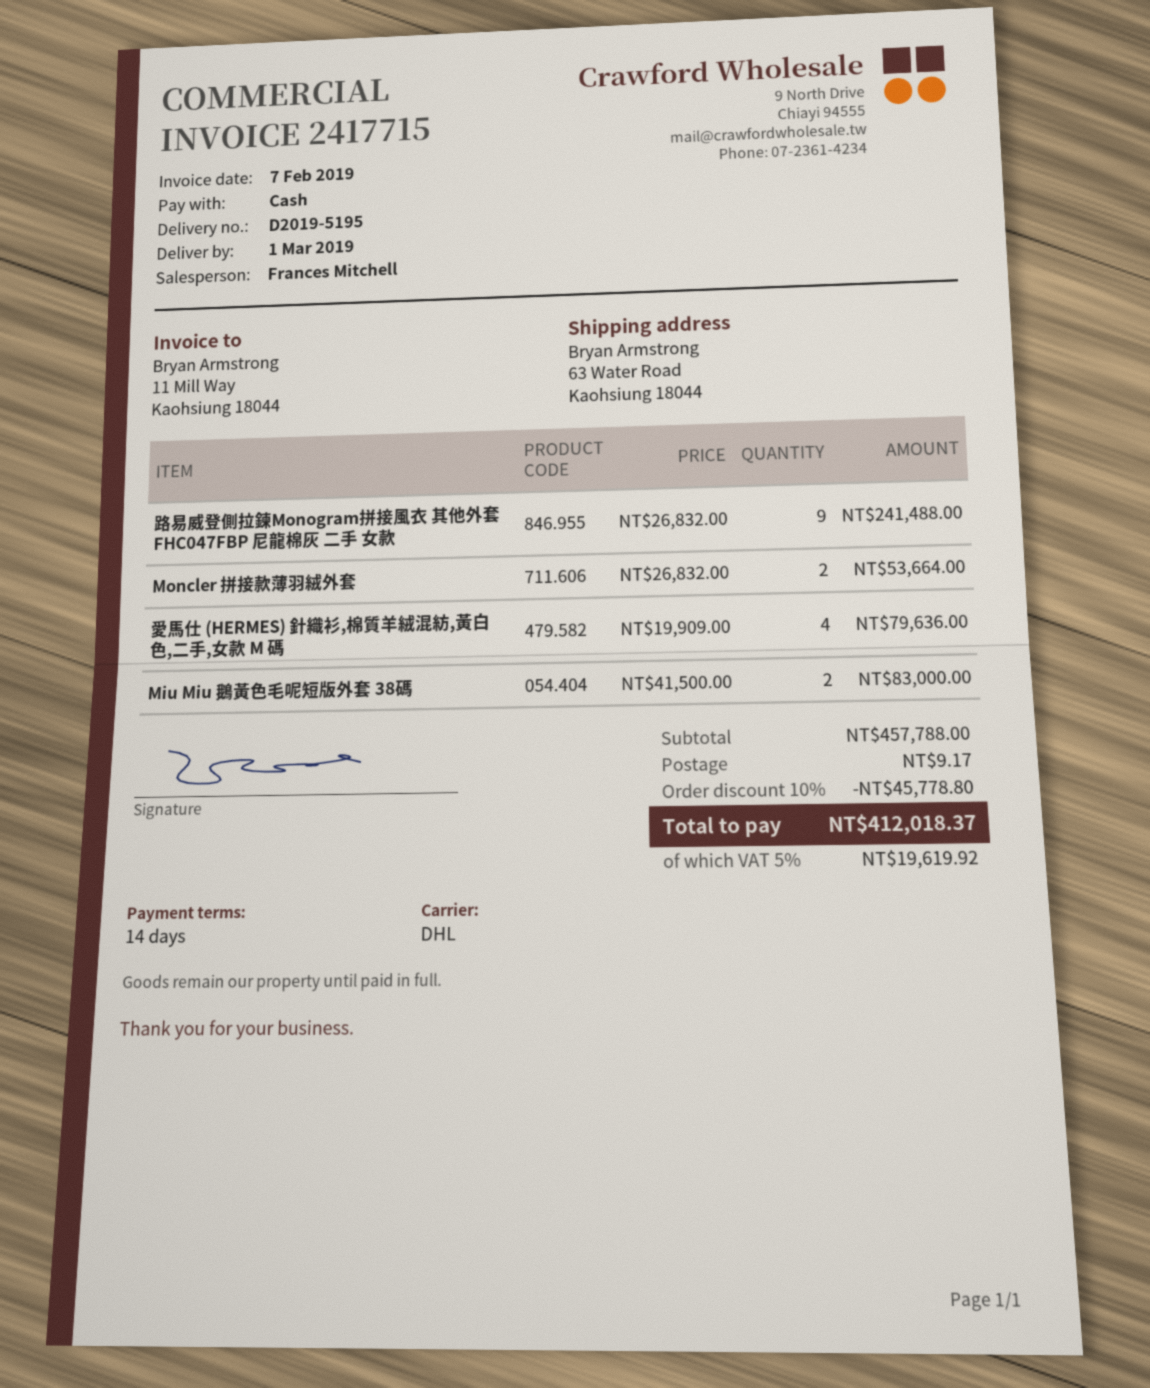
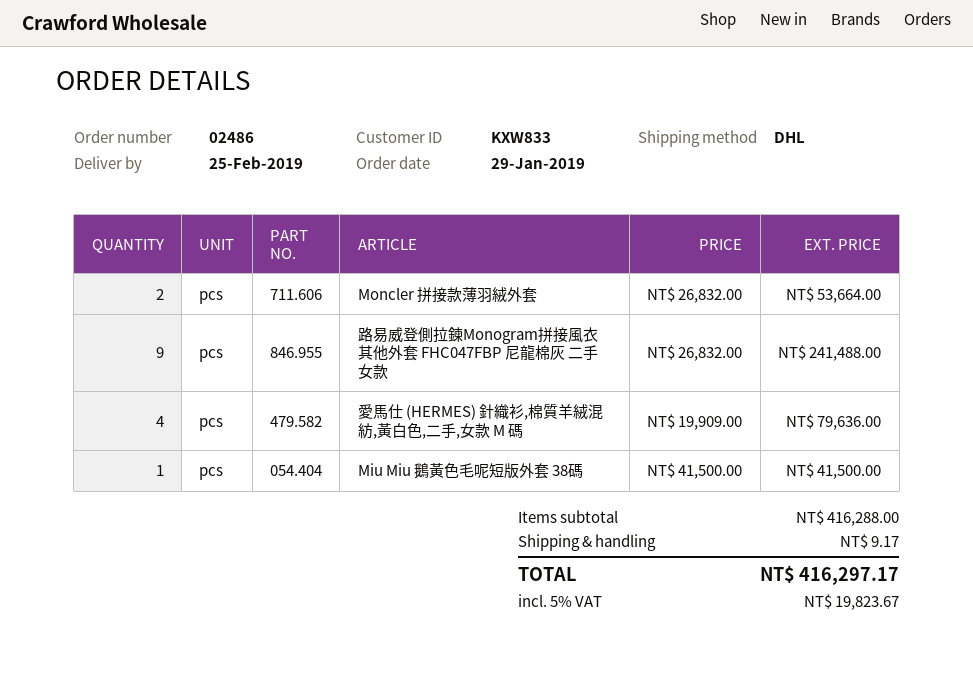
delivery date: 2019-03-01 -> 2019-02-25
Miu Miu 鵝黃色毛呢短版外套 38碼: 2 x 41500.00 = 83000.00 -> 1 x 41500.00 = 41500.00
subtotal: 457788.00 -> 416288.00
discount: 10% = 45778.80 -> none
tax: 5% = 19619.92 -> 5% = 19823.67
total: 412018.37 -> 416297.17

